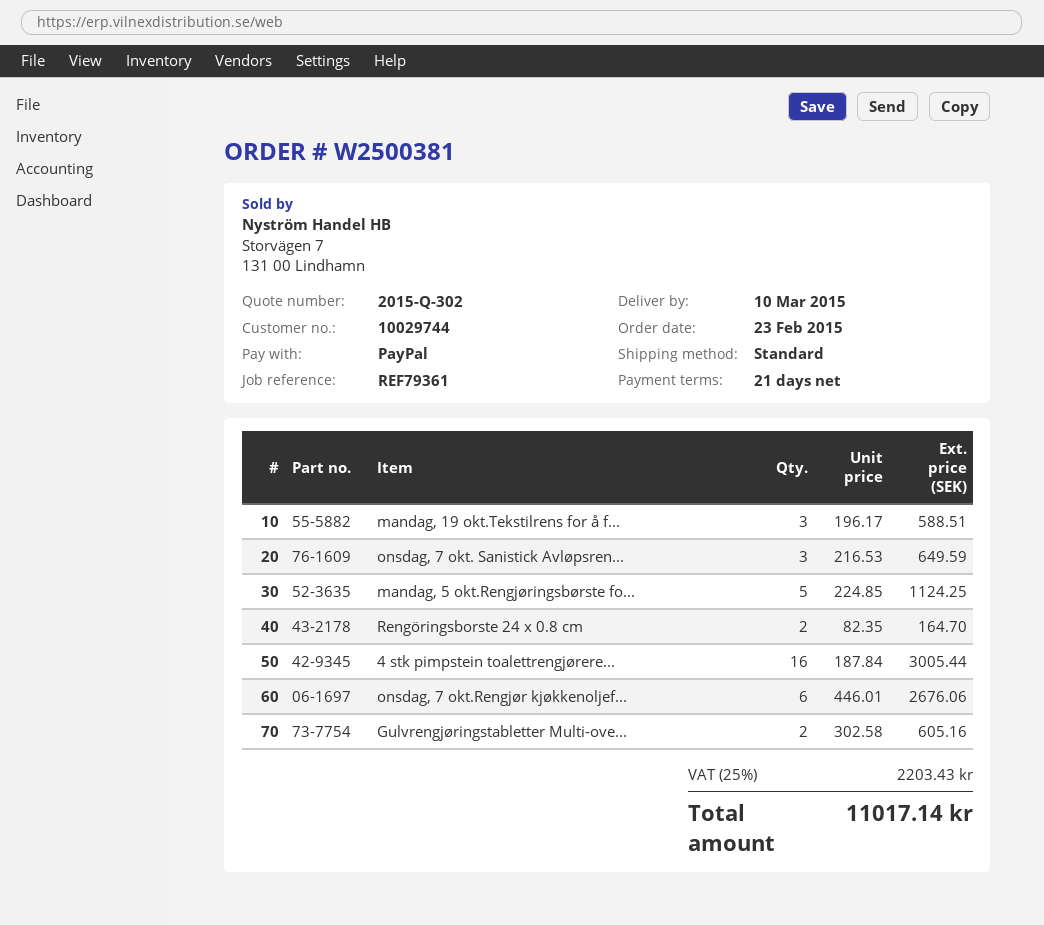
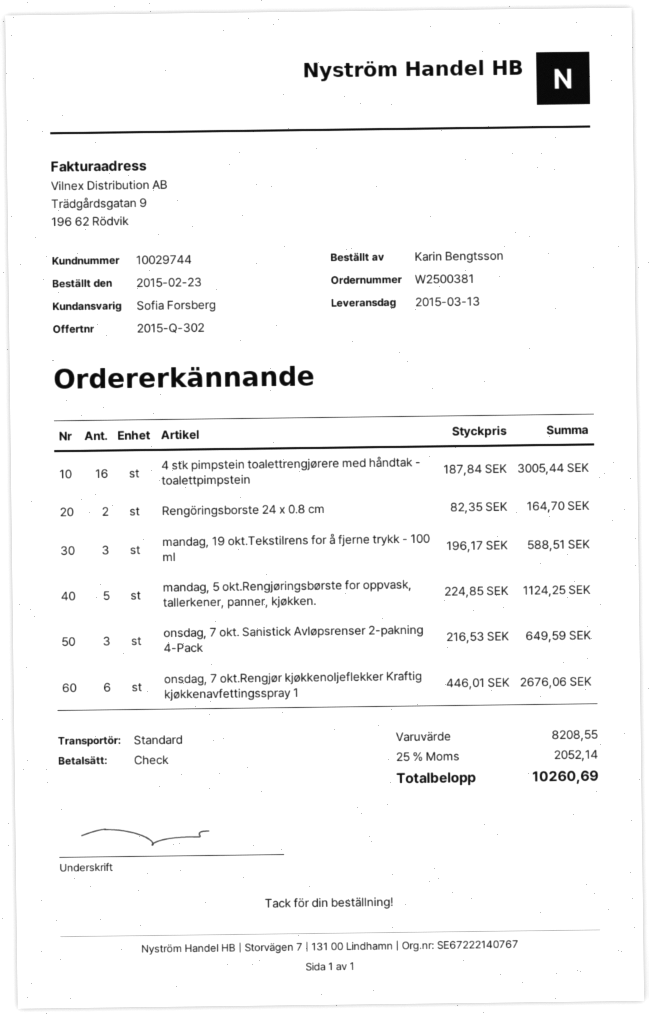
delivery date: 2015-03-10 -> 2015-03-13
payment method: PayPal -> cheque
Gulvrengjøringstabletter Multi-ove...: 2 x 302.58 = 605.16 -> none
tax: 25% = 2203.43 -> 25% = 2052.14
total: 11017.14 -> 10260.69

